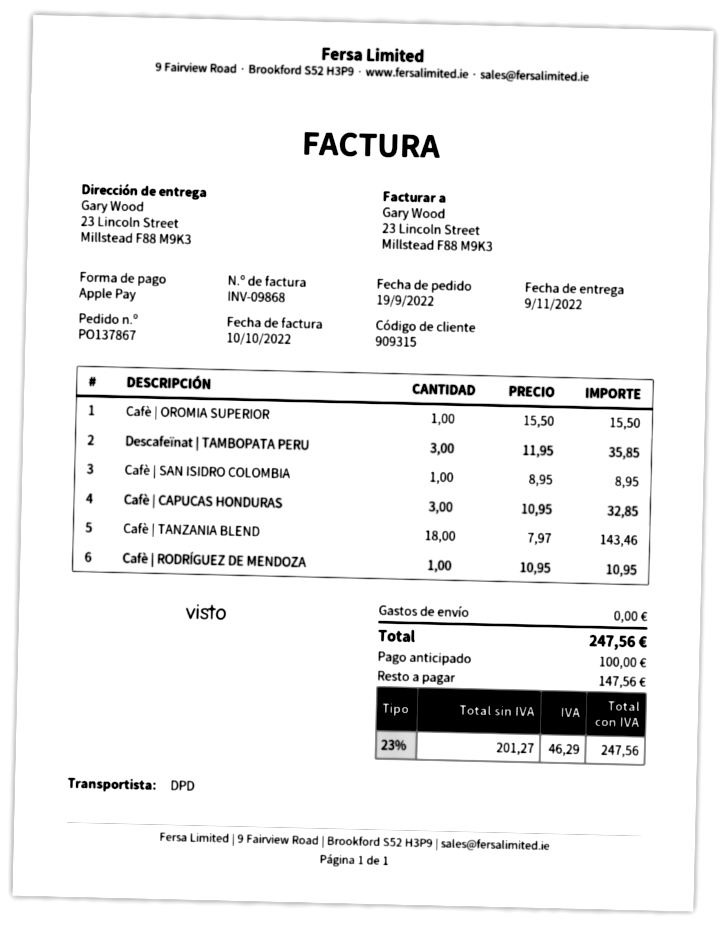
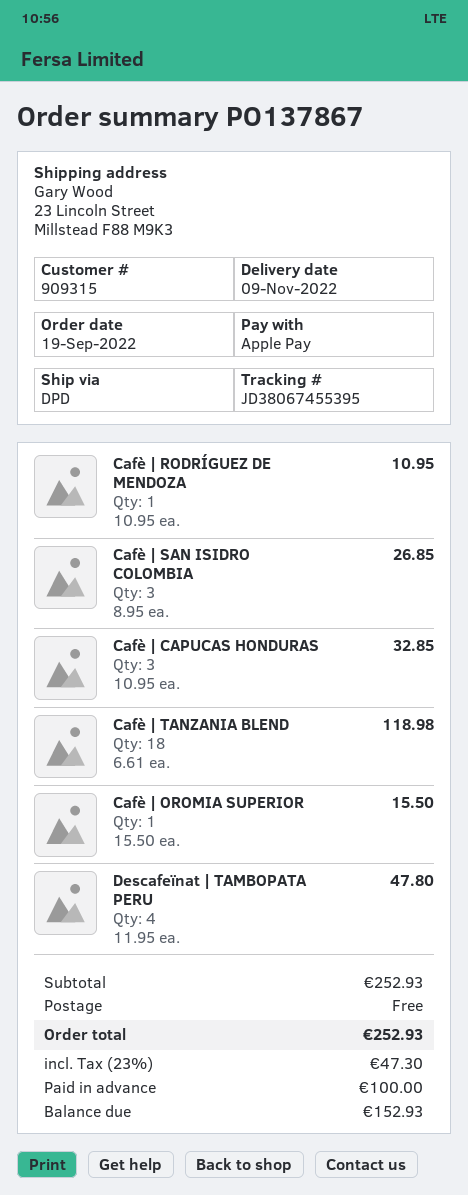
Descafeïnat | TAMBOPATA PERU: 3 x 11.95 = 35.85 -> 4 x 11.95 = 47.80
Cafè | SAN ISIDRO COLOMBIA: 1 x 8.95 = 8.95 -> 3 x 8.95 = 26.85
Cafè | TANZANIA BLEND: 18 x 7.97 = 143.46 -> 18 x 6.61 = 118.98
tax: 23% = 46.29 -> 23% = 47.30
total: 247.56 -> 252.93
balance: 147.56 -> 152.93

